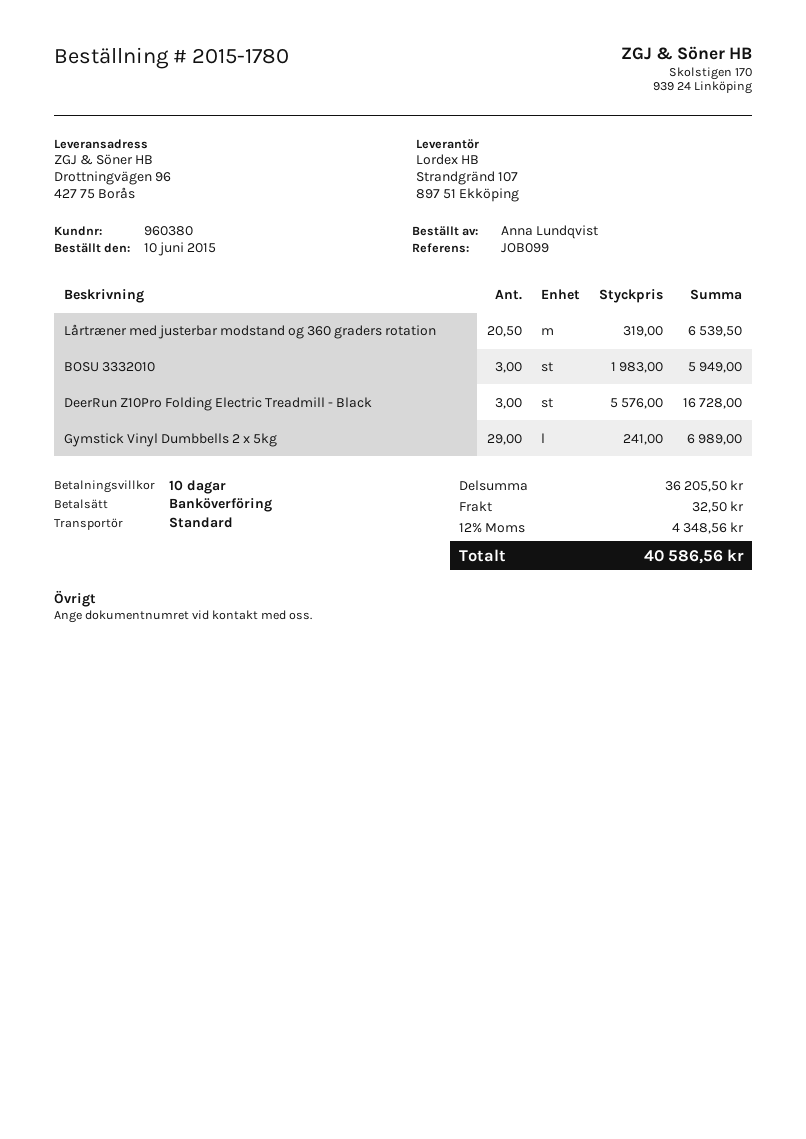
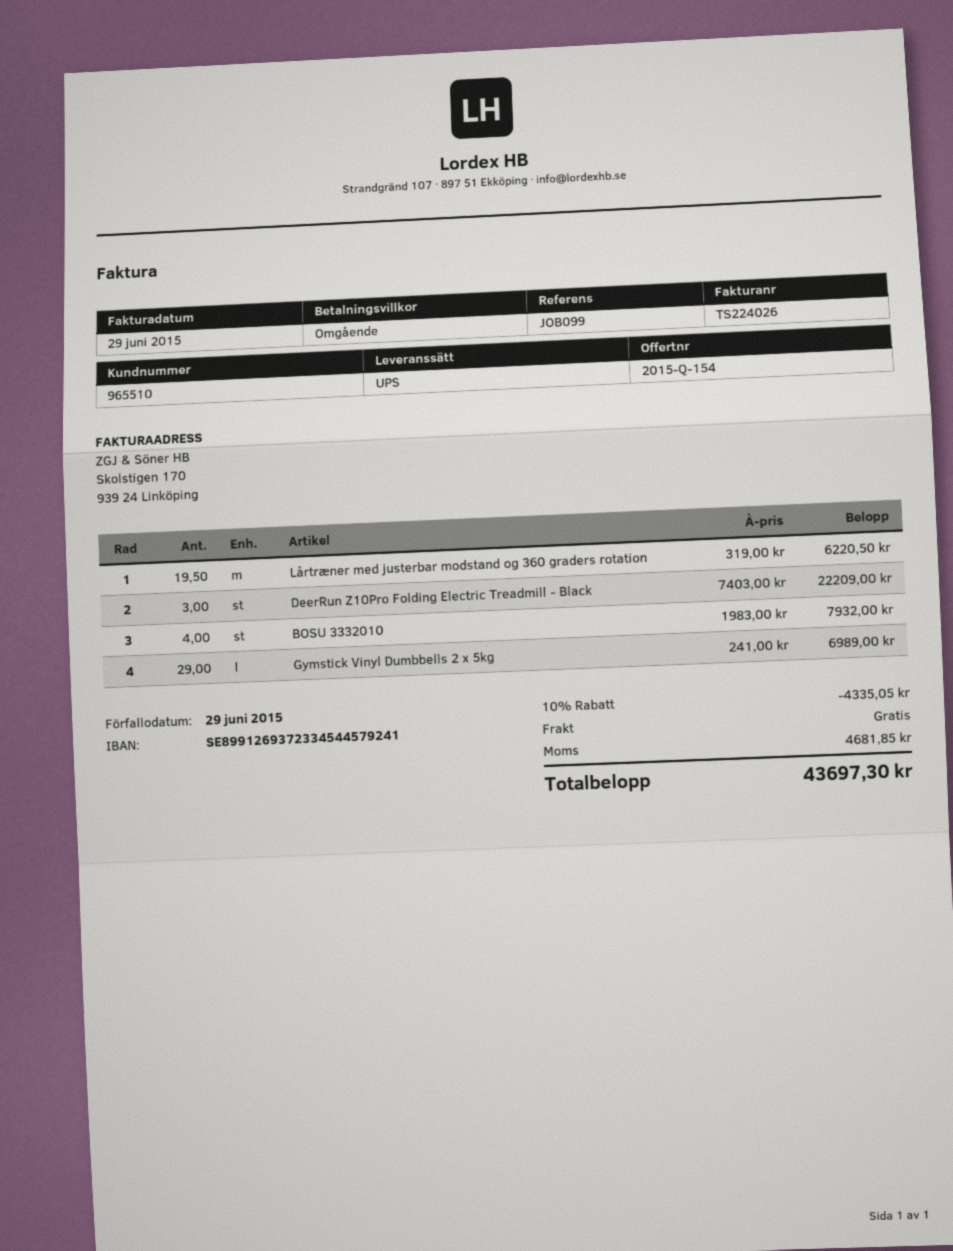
payment terms: 10 days -> on receipt
customer number: 960380 -> 965510
shipping method: standard -> UPS
Lårtræner med justerbar modstand og 360 graders rotation: 20.5 x 319.00 = 6539.50 -> 19.5 x 319.00 = 6220.50
BOSU 3332010: 3 x 1983.00 = 5949.00 -> 4 x 1983.00 = 7932.00
DeerRun Z10Pro Folding Electric Treadmill - Black: 3 x 5576.00 = 16728.00 -> 3 x 7403.00 = 22209.00
discount: none -> 10% = 4335.05
shipping: 32.50 -> 0.00
tax: 4348.56 -> 4681.85
total: 40586.56 -> 43697.30

